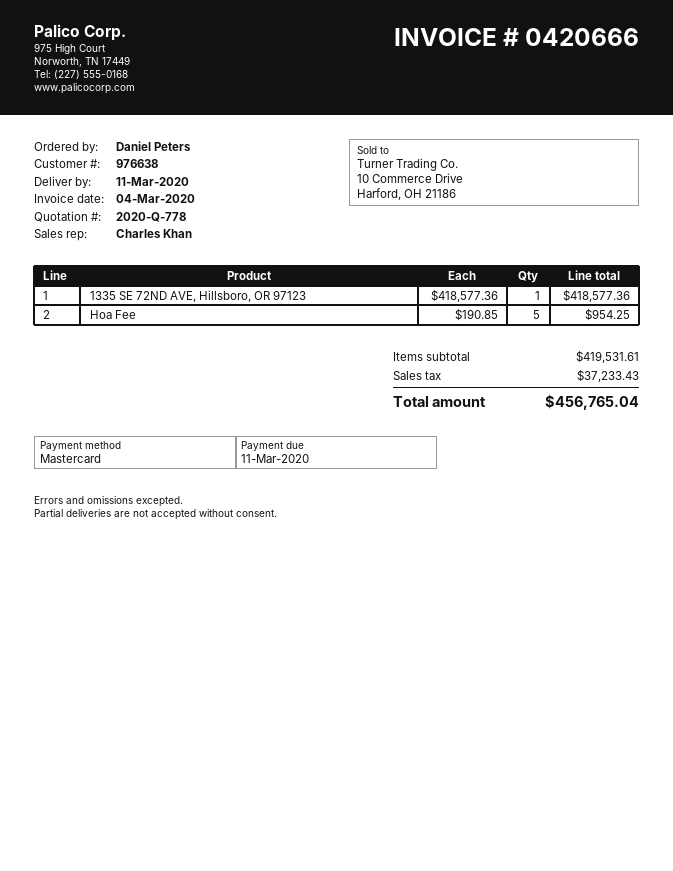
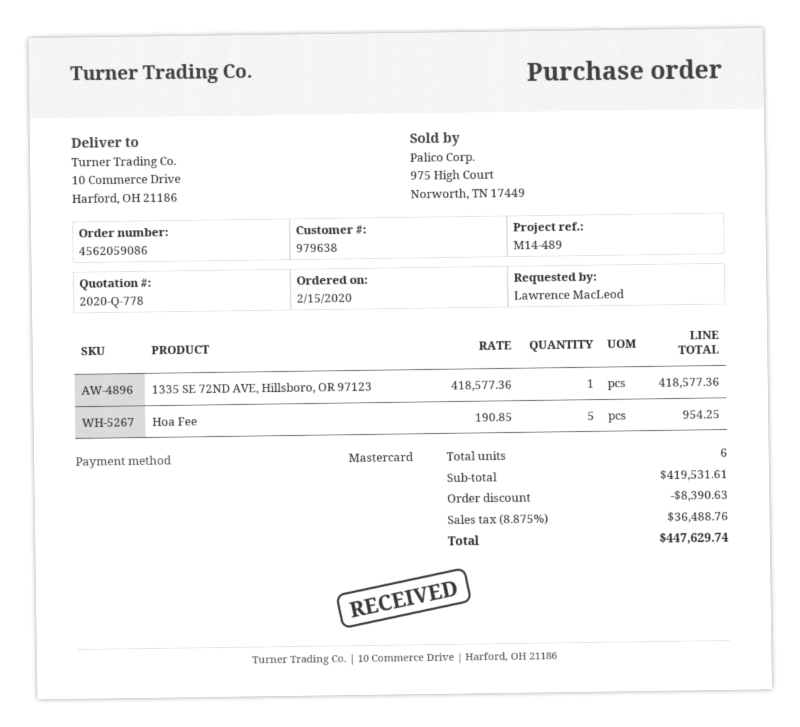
customer number: 976638 -> 979638
ordered by: Daniel Peters -> Lawrence MacLeod
discount: none -> 8390.63
tax: 37233.43 -> 36488.76
total: 456765.04 -> 447629.74

